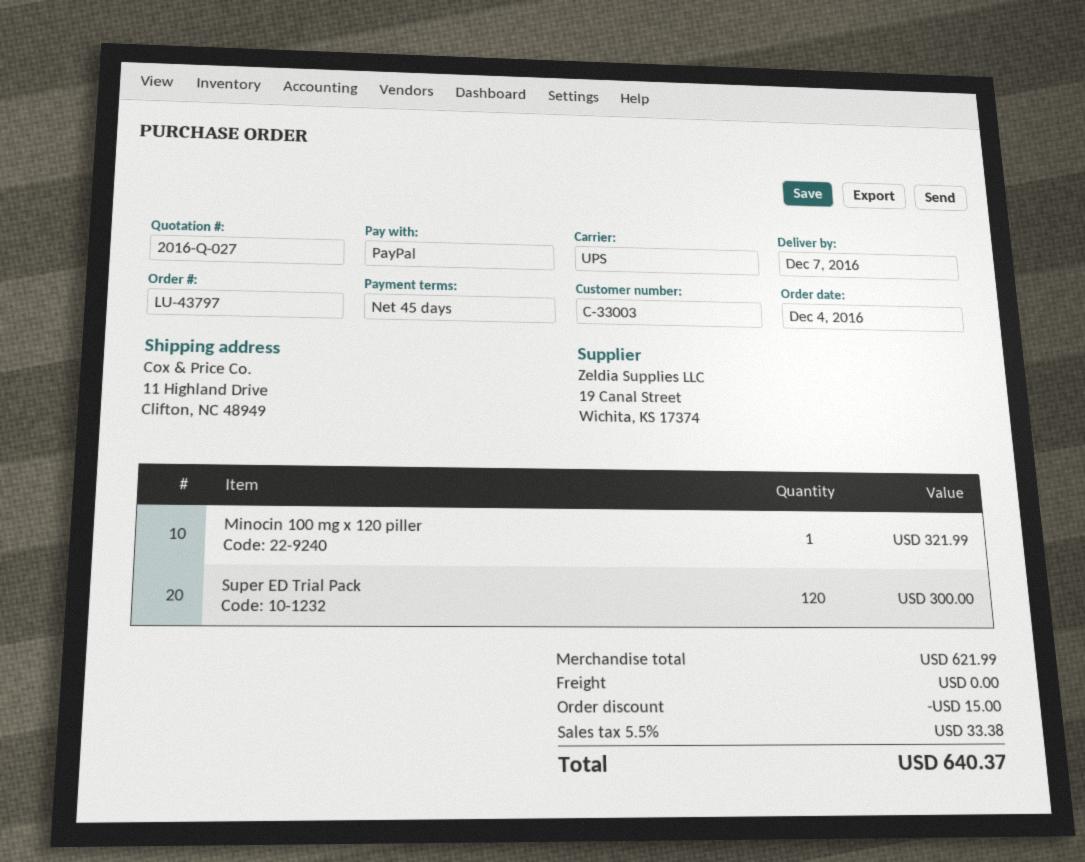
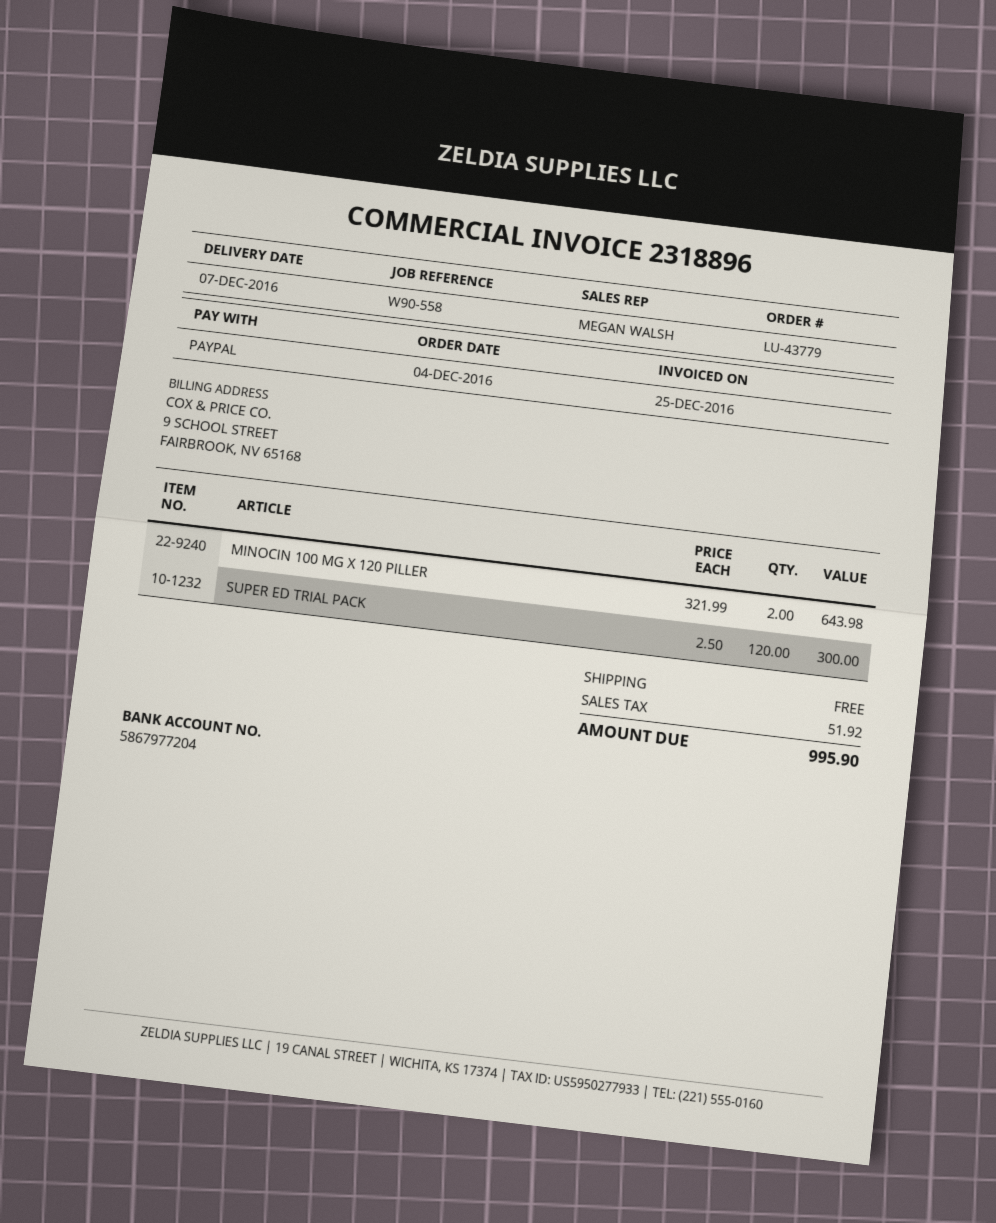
order number: LU-43797 -> LU-43779
Minocin 100 mg x 120 piller: 1 for 321.99 -> 2 for 643.98
discount: 15.00 -> none
tax: 33.38 -> 51.92
total: 640.37 -> 995.90

